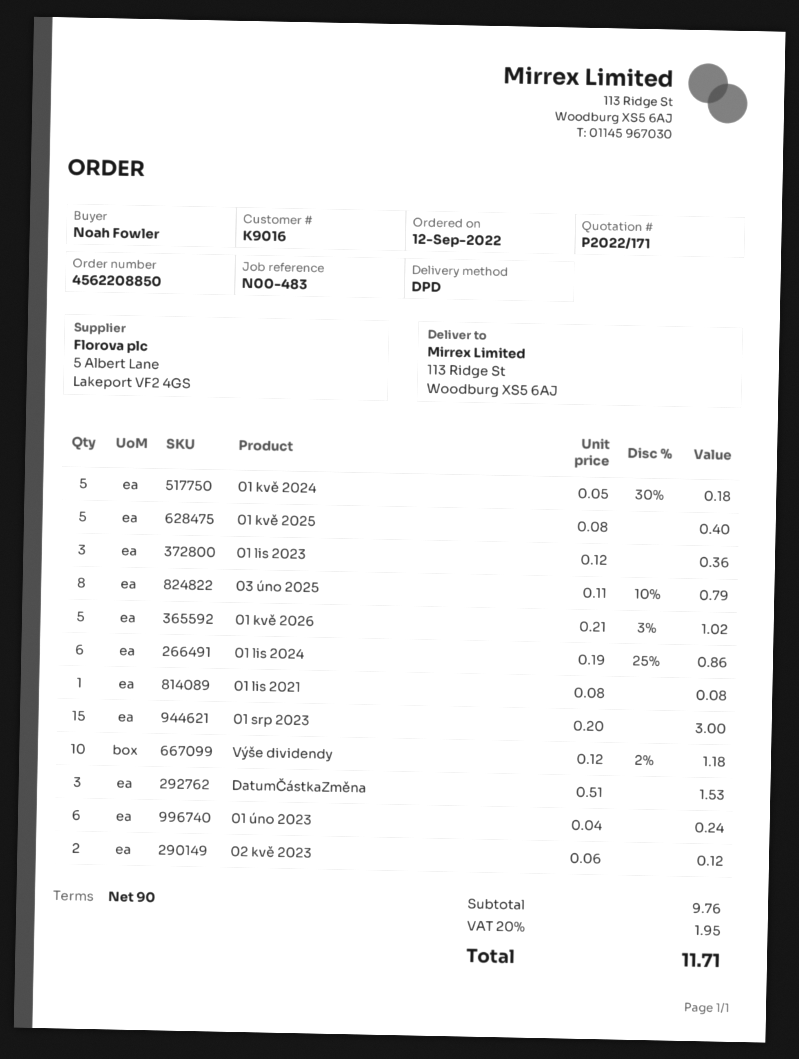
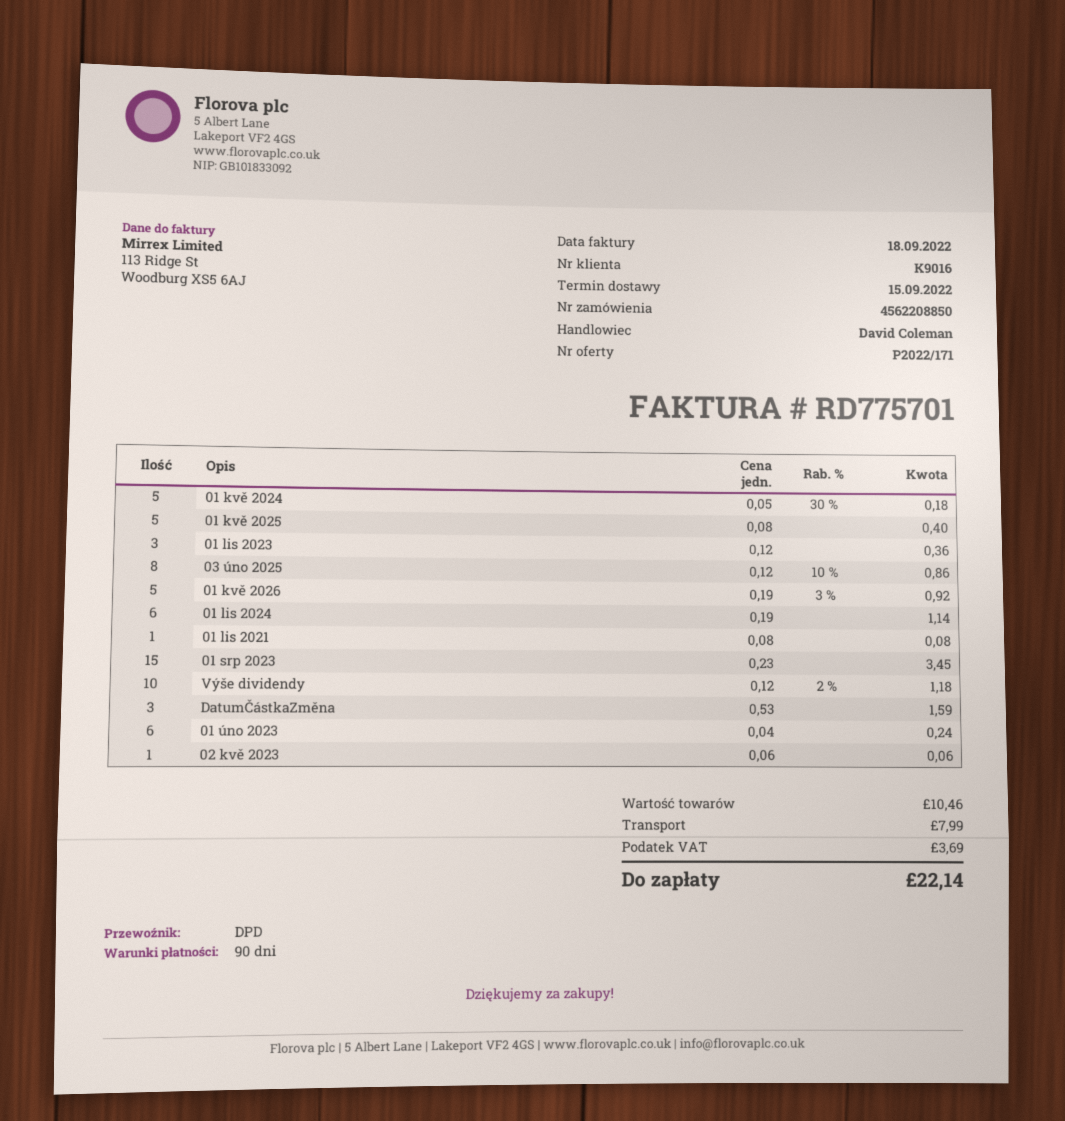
03 úno 2025: 8 x 0.11 - 10% = 0.79 -> 8 x 0.12 - 10% = 0.86
01 kvě 2026: 5 x 0.21 - 3% = 1.02 -> 5 x 0.19 - 3% = 0.92
01 lis 2024: 6 x 0.19 - 25% = 0.86 -> 6 x 0.19 = 1.14
01 srp 2023: 15 x 0.20 = 3.00 -> 15 x 0.23 = 3.45
DatumČástkaZměna: 3 x 0.51 = 1.53 -> 3 x 0.53 = 1.59
02 kvě 2023: 2 x 0.06 = 0.12 -> 1 x 0.06 = 0.06
subtotal: 9.76 -> 10.46
shipping: none -> 7.99
tax: 1.95 -> 3.69
total: 11.71 -> 22.14

